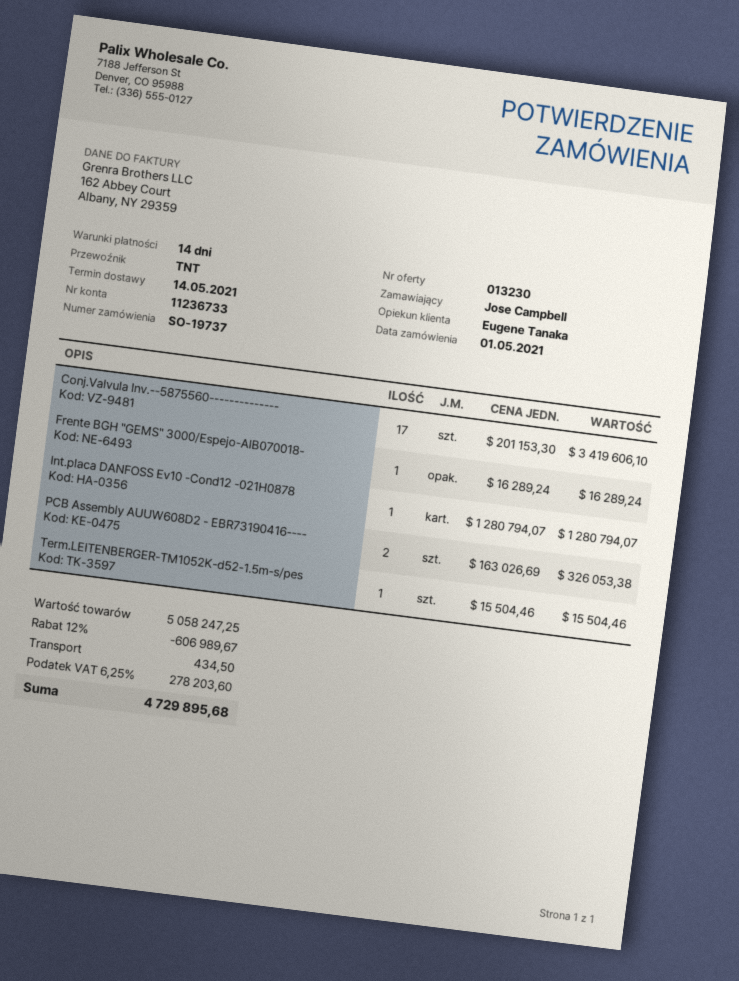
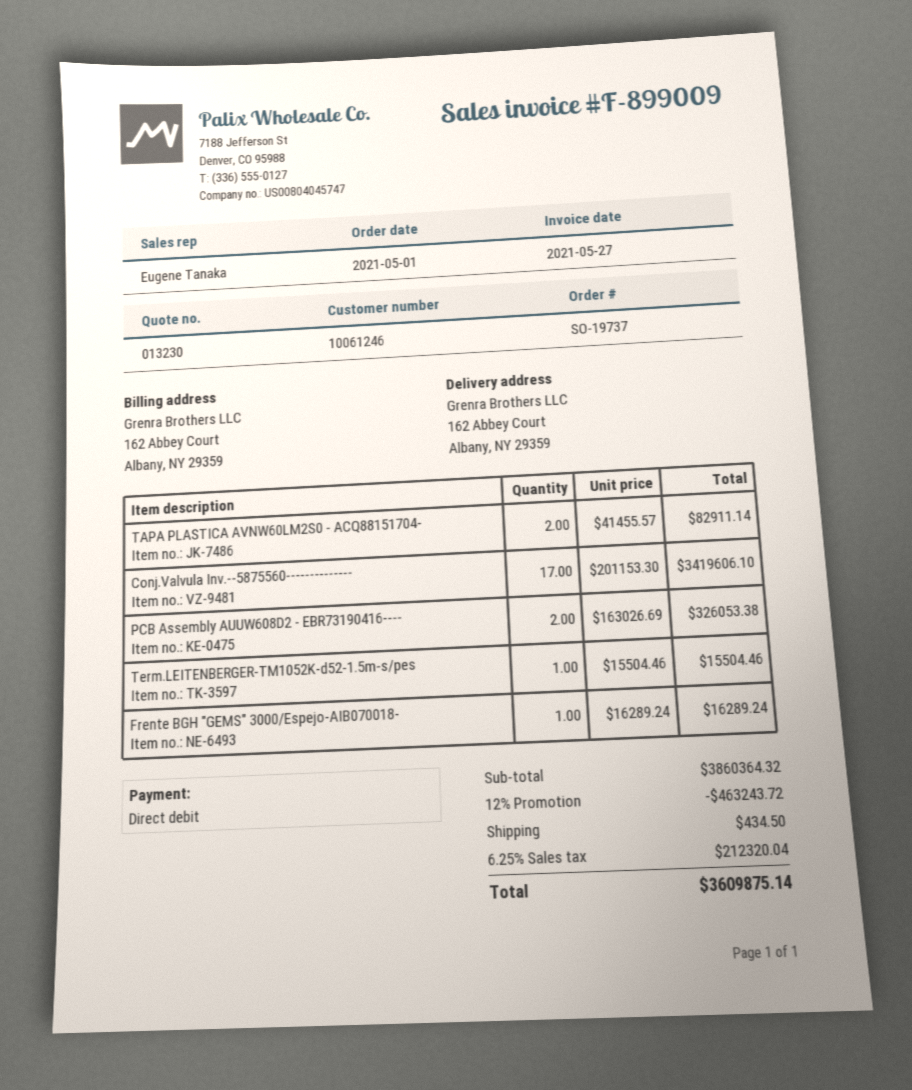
Int.placa DANFOSS Ev10 -Cond12 -021H0878: 1 x 1280794.07 = 1280794.07 -> none
TAPA PLASTICA AVNW60LM2S0 - ACQ88151704-: none -> 2 x 41455.57 = 82911.14
subtotal: 5058247.25 -> 3860364.32
discount: 12% = 606989.67 -> 12% = 463243.72
tax: 6.25% = 278203.60 -> 6.25% = 212320.04
total: 4729895.68 -> 3609875.14

